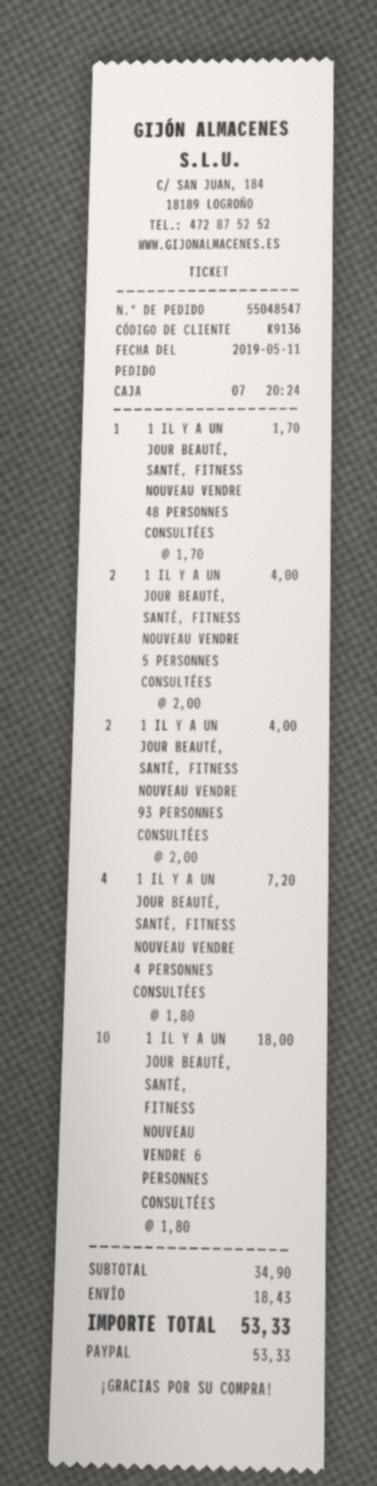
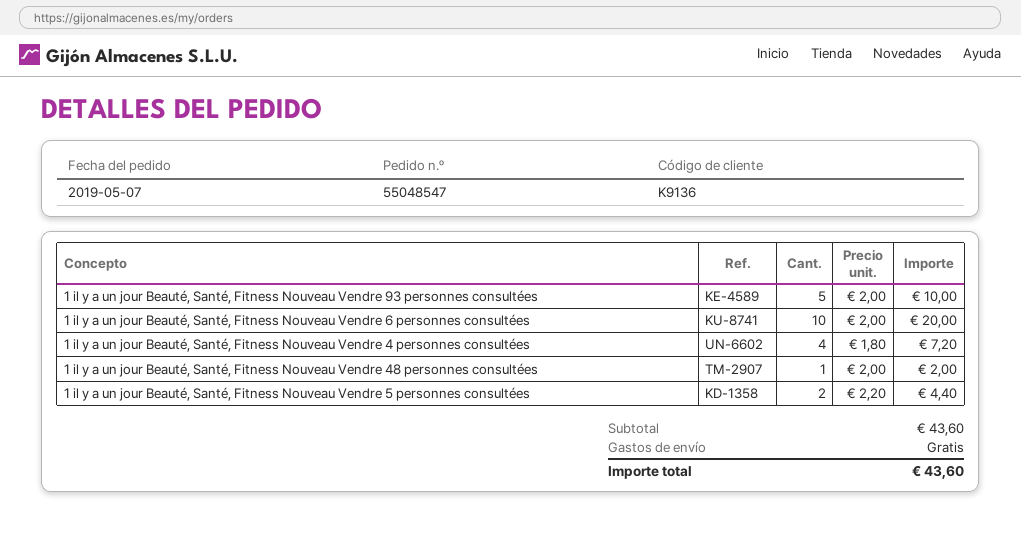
order date: 2019-05-11 -> 2019-05-07
1 IL Y A UN JOUR BEAUTÉ, SANTÉ, FITNESS NOUVEAU VENDRE 48 PERSONNES CONSULTÉES: 1 x 1.70 = 1.70 -> 1 x 2.00 = 2.00
1 IL Y A UN JOUR BEAUTÉ, SANTÉ, FITNESS NOUVEAU VENDRE 5 PERSONNES CONSULTÉES: 2 x 2.00 = 4.00 -> 2 x 2.20 = 4.40
1 IL Y A UN JOUR BEAUTÉ, SANTÉ, FITNESS NOUVEAU VENDRE 93 PERSONNES CONSULTÉES: 2 x 2.00 = 4.00 -> 5 x 2.00 = 10.00
1 IL Y A UN JOUR BEAUTÉ, SANTÉ, FITNESS NOUVEAU VENDRE 6 PERSONNES CONSULTÉES: 10 x 1.80 = 18.00 -> 10 x 2.00 = 20.00
subtotal: 34.90 -> 43.60
shipping: 18.43 -> 0.00
total: 53.33 -> 43.60

